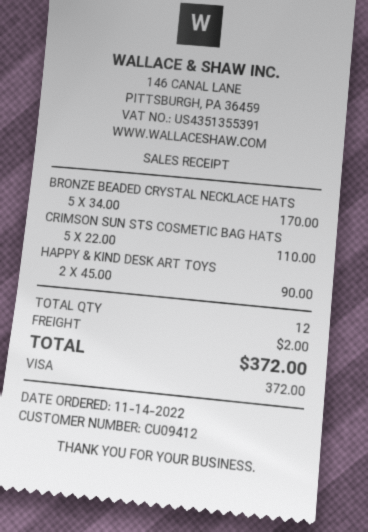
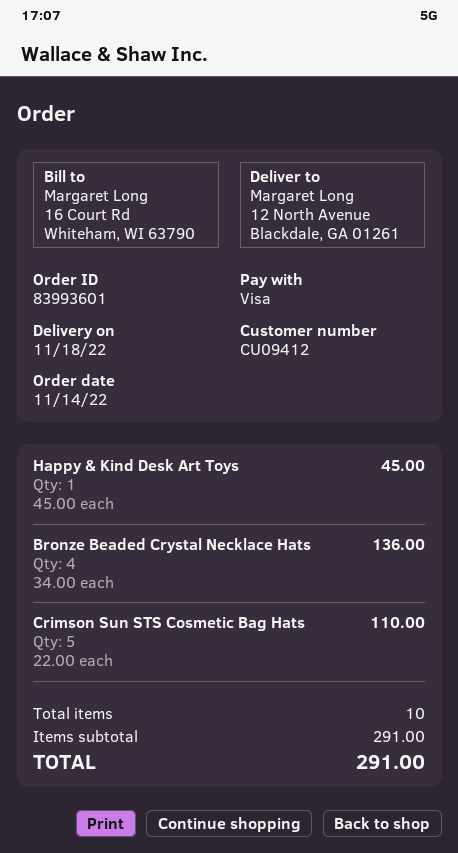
BRONZE BEADED CRYSTAL NECKLACE HATS: 5 x 34.00 = 170.00 -> 4 x 34.00 = 136.00
HAPPY & KIND DESK ART TOYS: 2 x 45.00 = 90.00 -> 1 x 45.00 = 45.00
total quantity: 12 -> 10
shipping: 2.00 -> none
total: 372.00 -> 291.00

